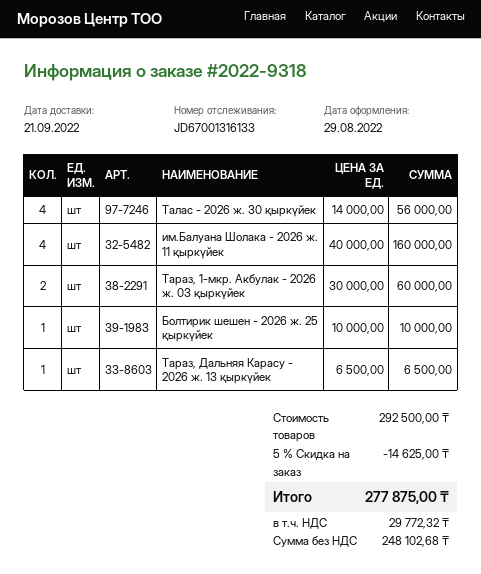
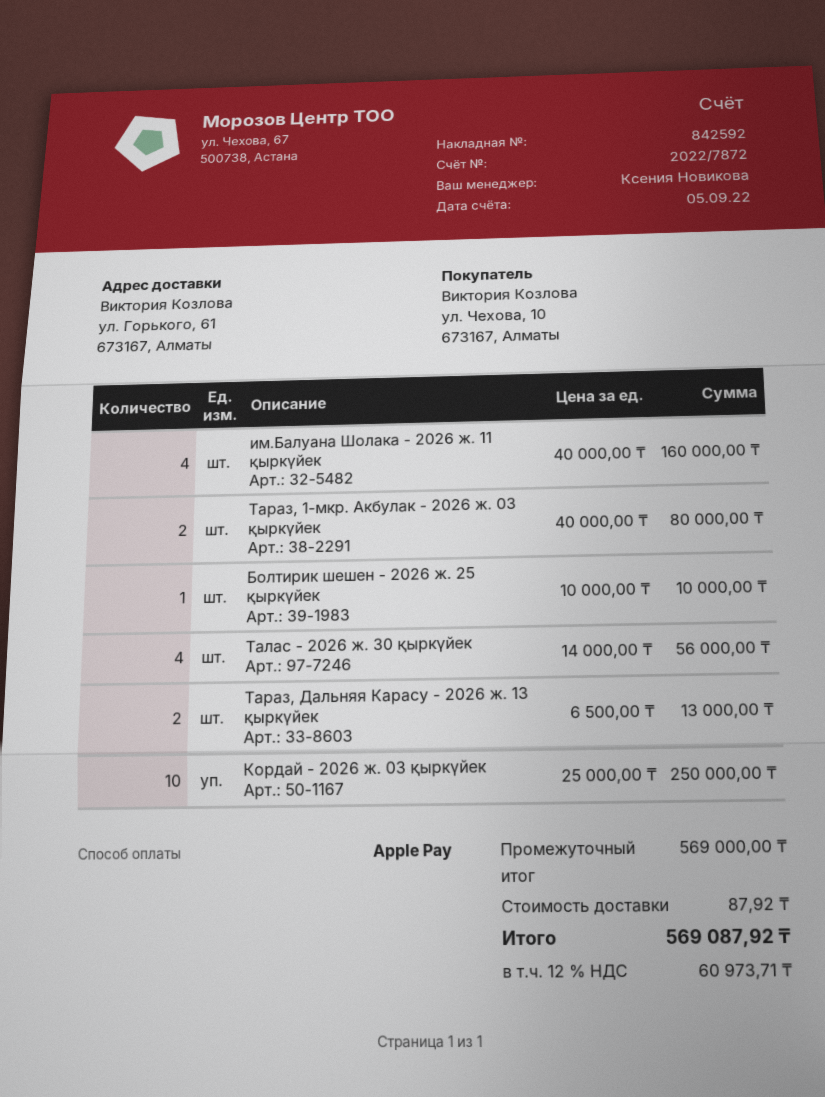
Тараз, 1-мкр. Акбулак - 2026 ж. 03 қыркүйек: 2 x 30000.00 = 60000.00 -> 2 x 40000.00 = 80000.00
Тараз, Дальняя Карасу - 2026 ж. 13 қыркүйек: 1 x 6500.00 = 6500.00 -> 2 x 6500.00 = 13000.00
Кордай - 2026 ж. 03 қыркүйек: none -> 10 x 25000.00 = 250000.00
subtotal: 292500.00 -> 569000.00
discount: 5% = 14625.00 -> none
shipping: none -> 87.92
tax: 29772.32 -> 60973.71
total: 277875.00 -> 569087.92

